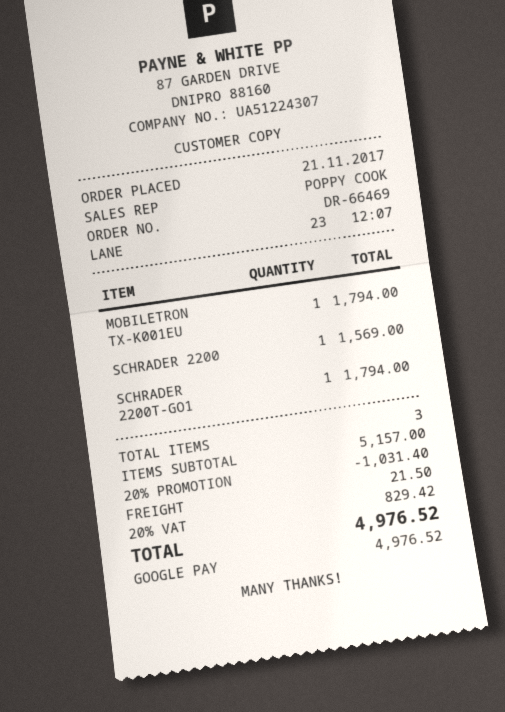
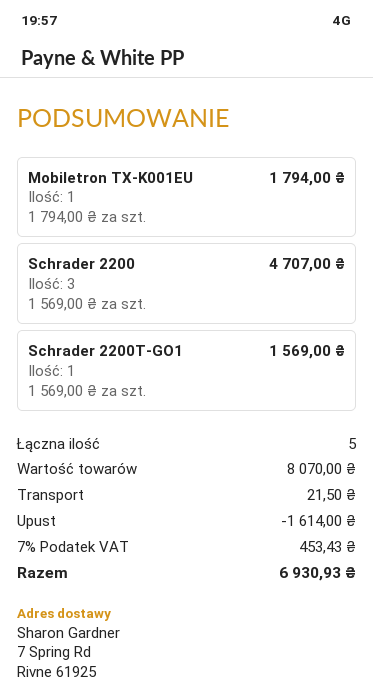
SCHRADER 2200: 1 for 1569.00 -> 3 for 4707.00
SCHRADER 2200T-GO1: 1 for 1794.00 -> 1 for 1569.00
total quantity: 3 -> 5
subtotal: 5157.00 -> 8070.00
discount: 1031.40 -> 1614.00
tax: 20% = 829.42 -> 7% = 453.43
total: 4976.52 -> 6930.93

